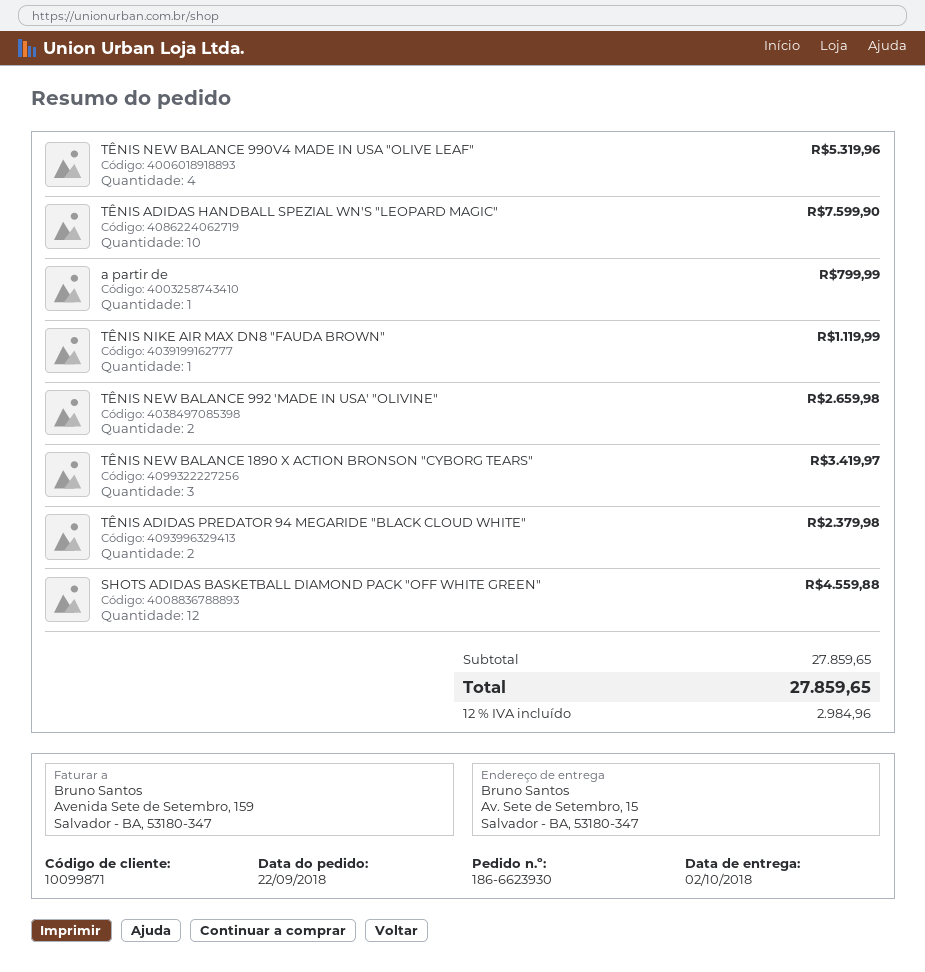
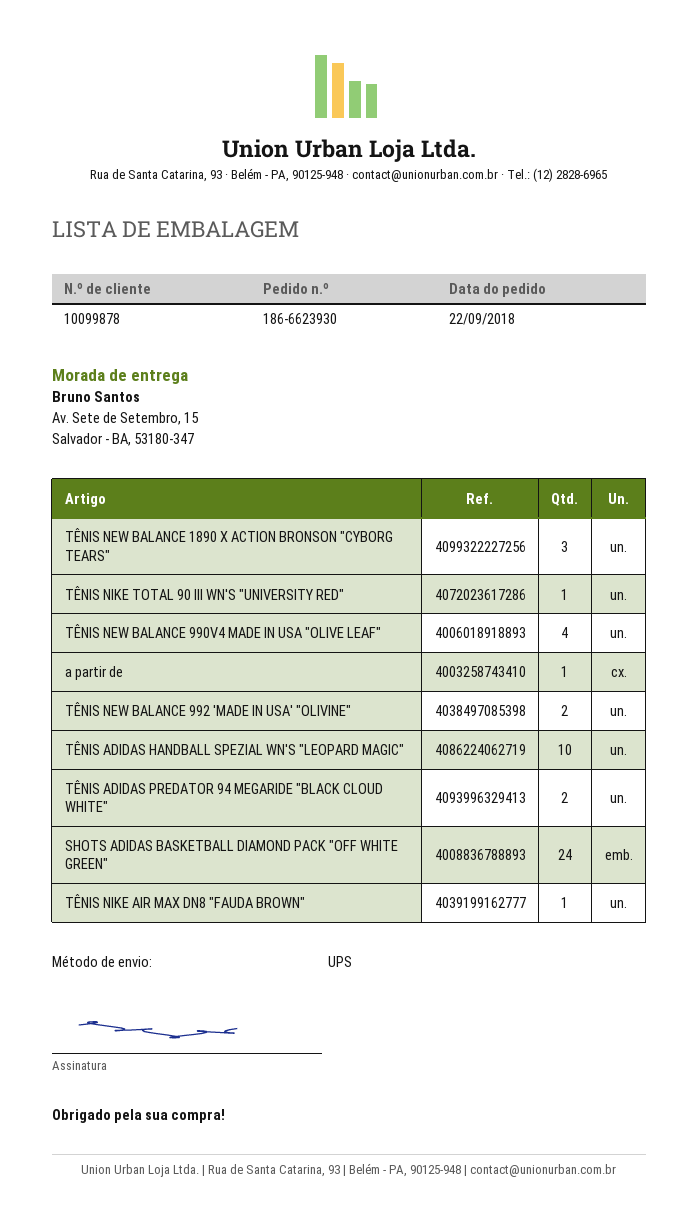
customer number: 10099871 -> 10099878
SHOTS ADIDAS BASKETBALL DIAMOND PACK "OFF WHITE GREEN": 12 -> 24
TÊNIS NIKE TOTAL 90 III WN'S "UNIVERSITY RED": none -> 1

